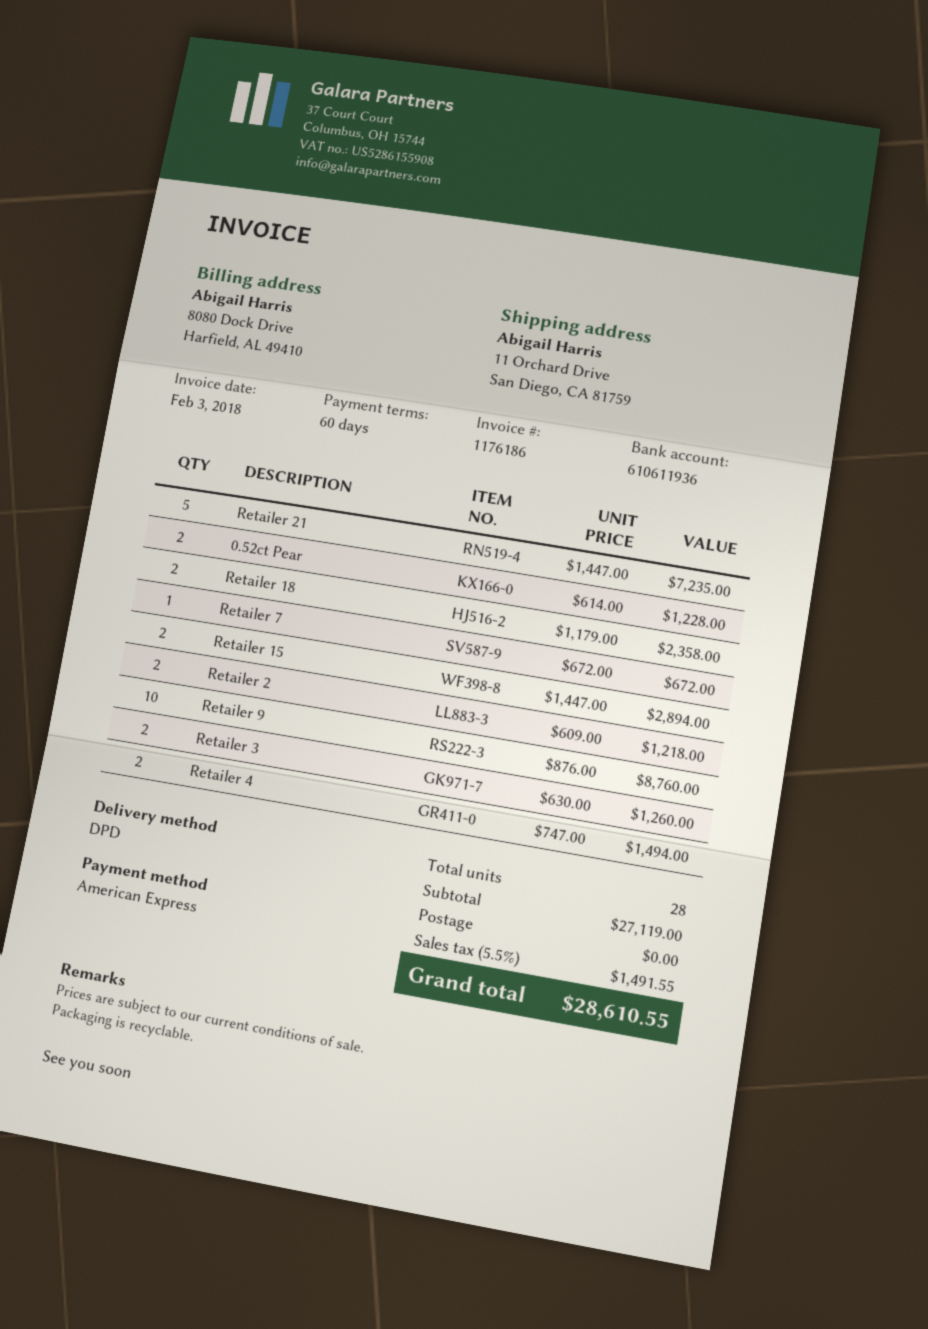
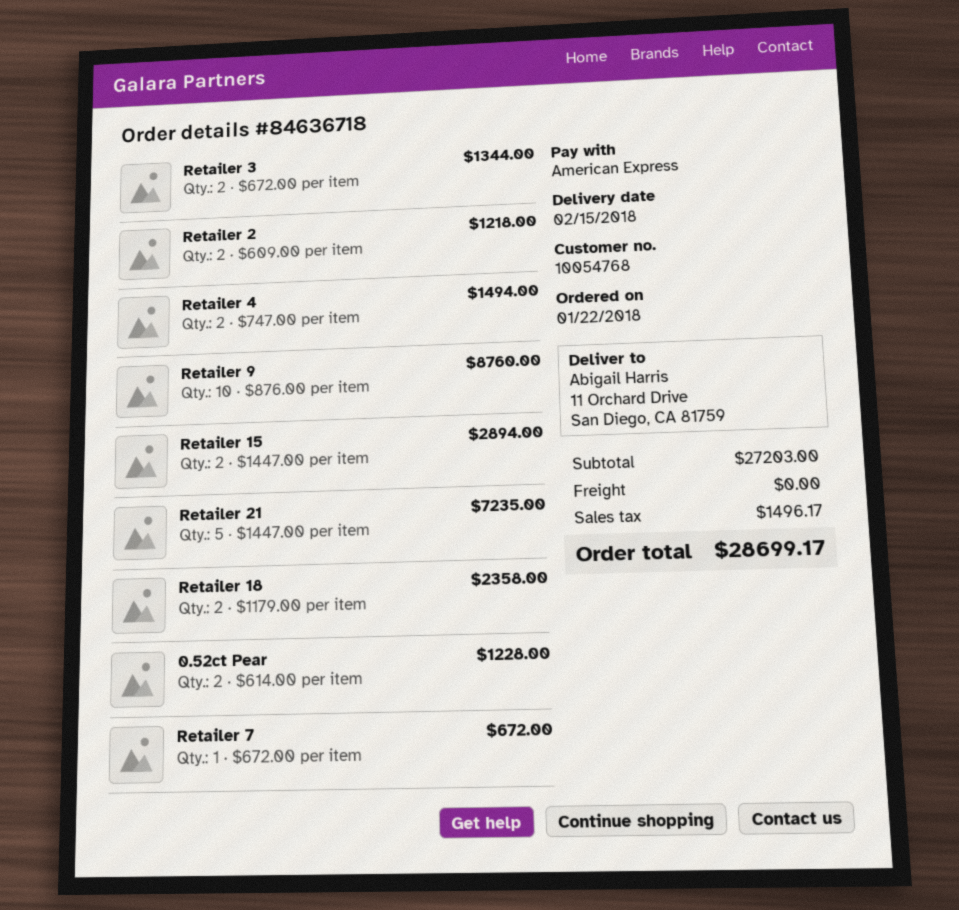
Retailer 3: 2 x 630.00 = 1260.00 -> 2 x 672.00 = 1344.00
subtotal: 27119.00 -> 27203.00
tax: 1491.55 -> 1496.17
total: 28610.55 -> 28699.17

